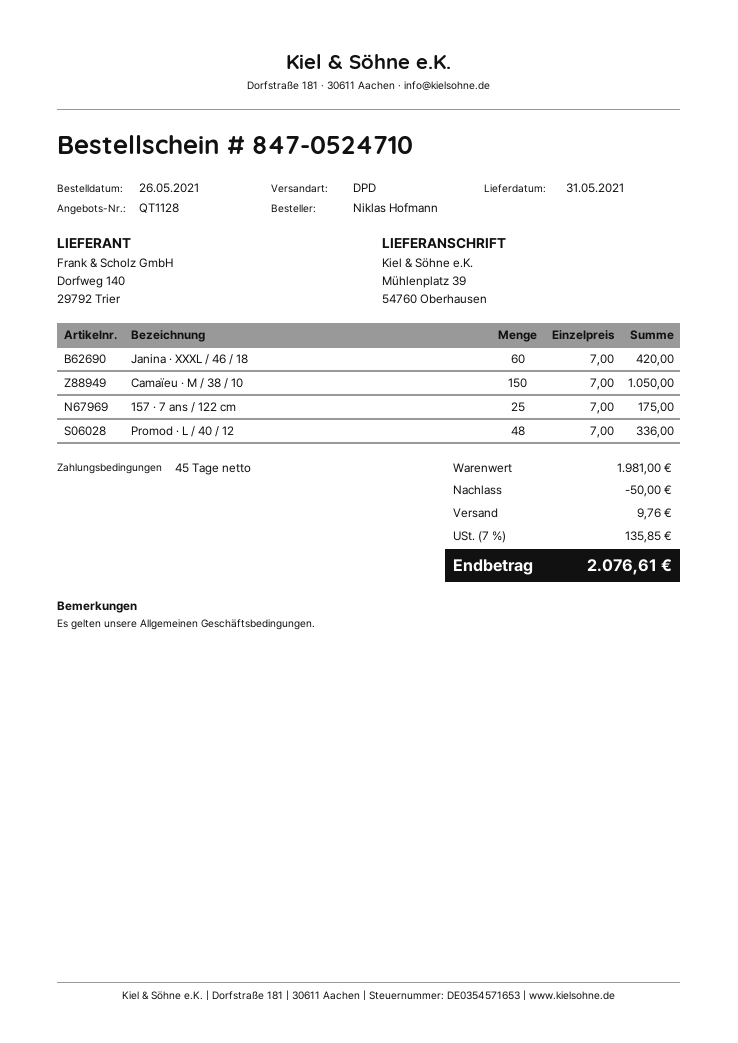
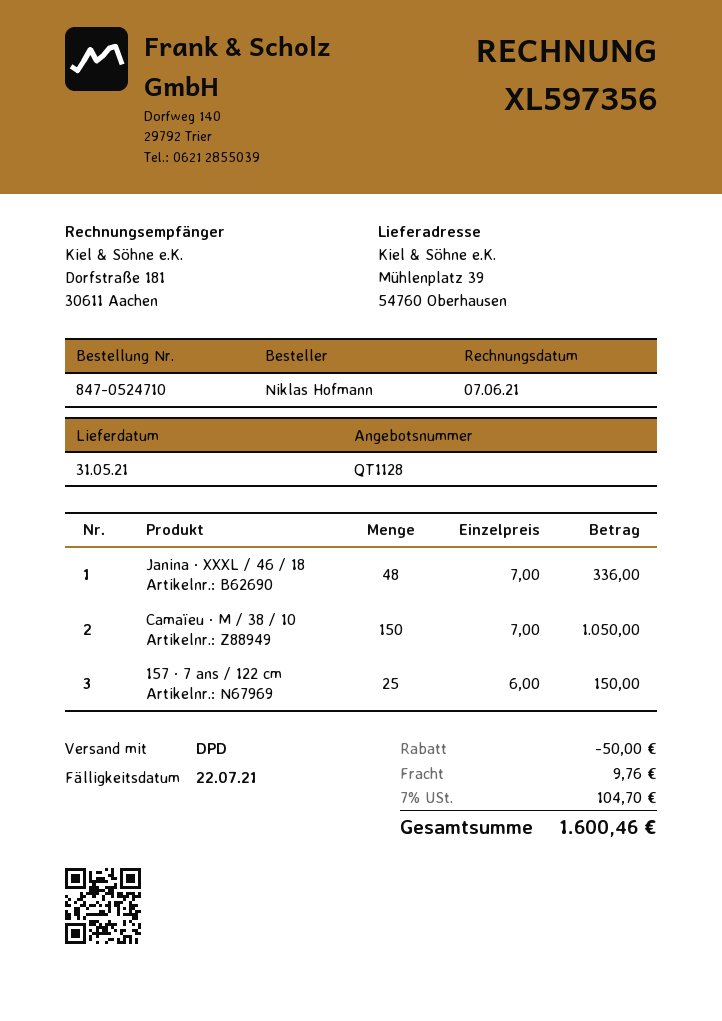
Janina · XXXL / 46 / 18: 60 x 7.00 = 420.00 -> 48 x 7.00 = 336.00
157 · 7 ans / 122 cm: 25 x 7.00 = 175.00 -> 25 x 6.00 = 150.00
Promod · L / 40 / 12: 48 x 7.00 = 336.00 -> none
tax: 7% = 135.85 -> 7% = 104.70
total: 2076.61 -> 1600.46

